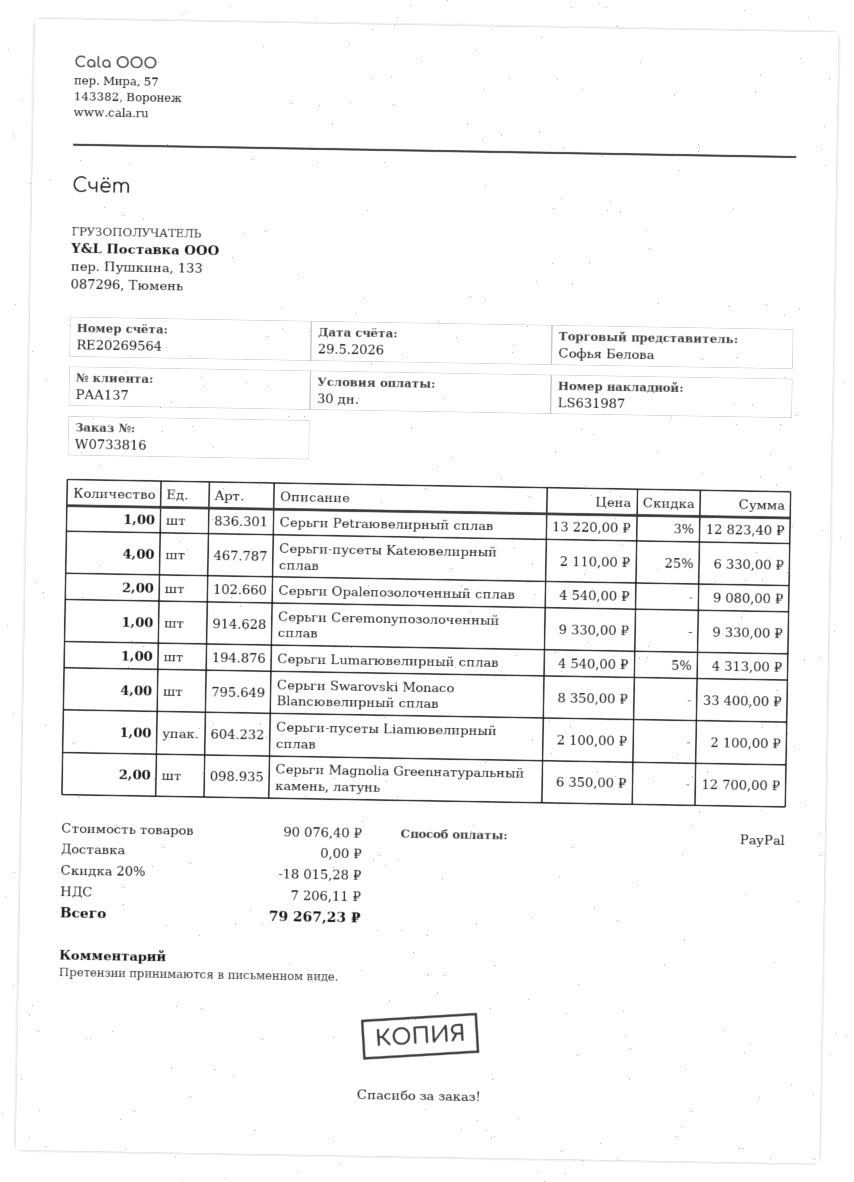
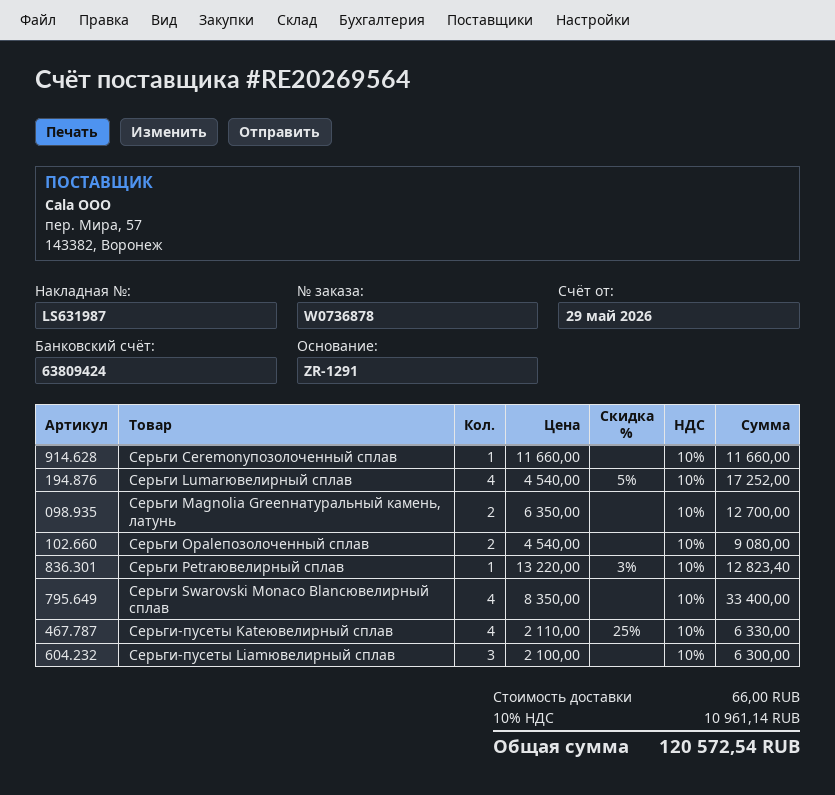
order number: W0733816 -> W0736878
Серьги Ceremonyпозолоченный сплав: 1 x 9330.00 = 9330.00 -> 1 x 11660.00 = 11660.00
Серьги Lumarювелирный сплав: 1 x 4540.00 - 5% = 4313.00 -> 4 x 4540.00 - 5% = 17252.00
Серьги-пусеты Liamювелирный сплав: 1 x 2100.00 = 2100.00 -> 3 x 2100.00 = 6300.00
discount: 20% = 18015.28 -> none
shipping: 0.00 -> 66.00
tax: 7206.11 -> 10961.14
total: 79267.23 -> 120572.54

